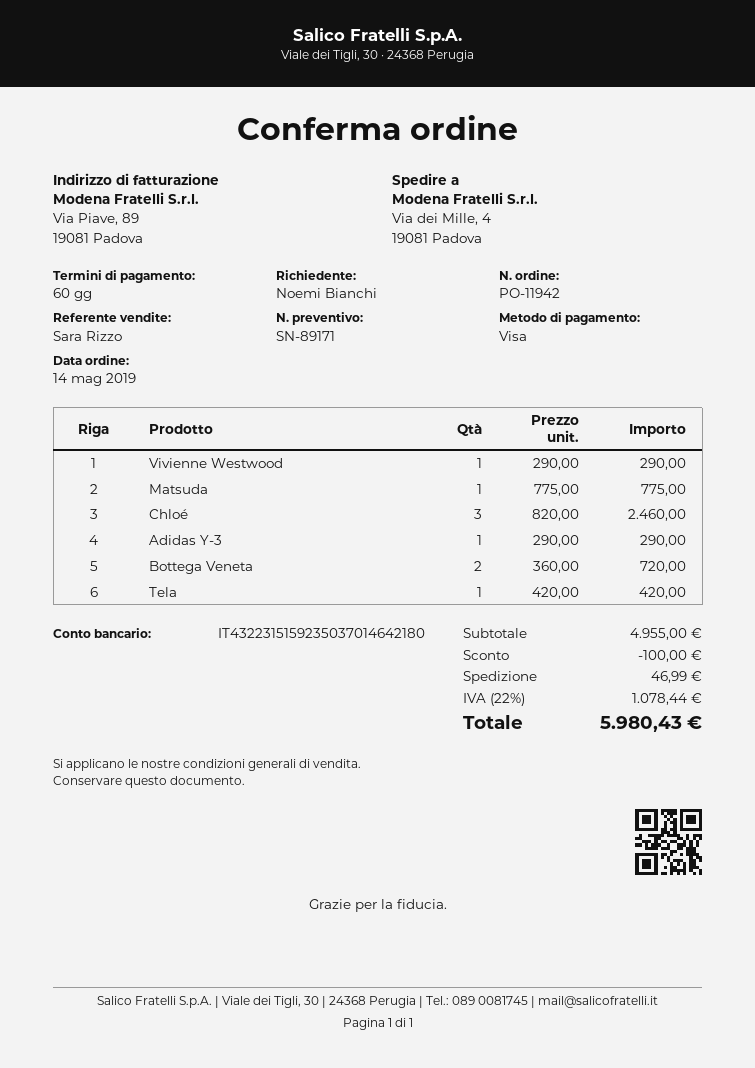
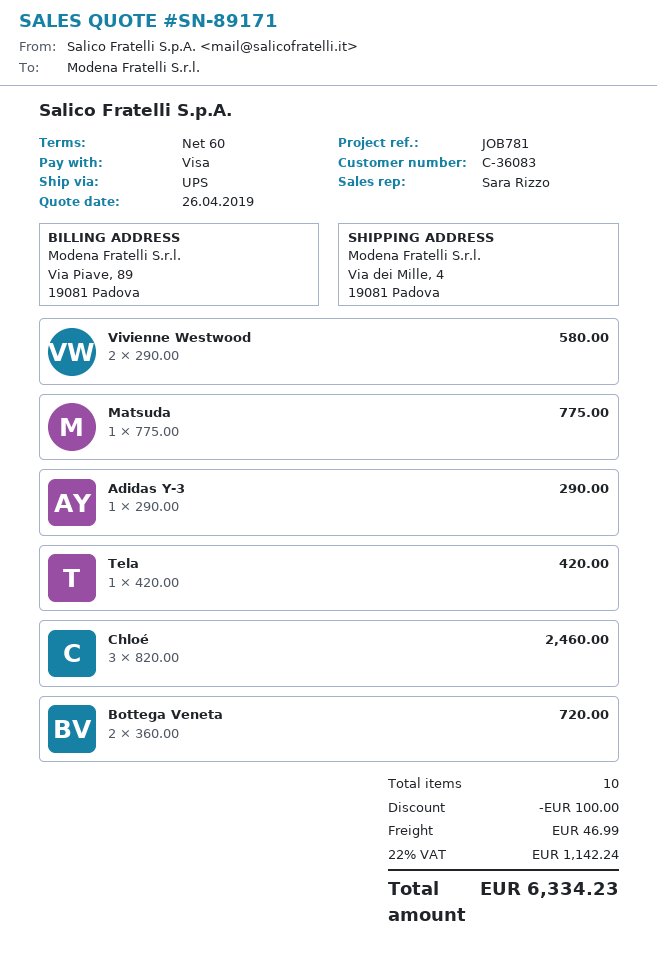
Vivienne Westwood: 1 x 290.00 = 290.00 -> 2 x 290.00 = 580.00
tax: 22% = 1078.44 -> 22% = 1142.24
total: 5980.43 -> 6334.23

